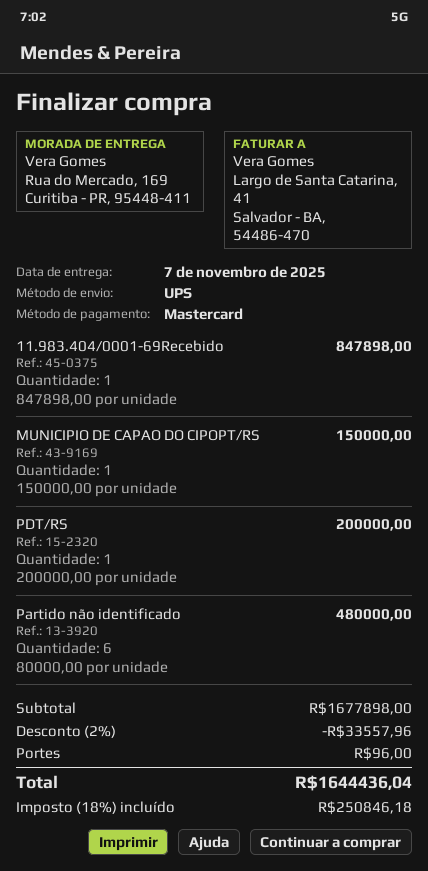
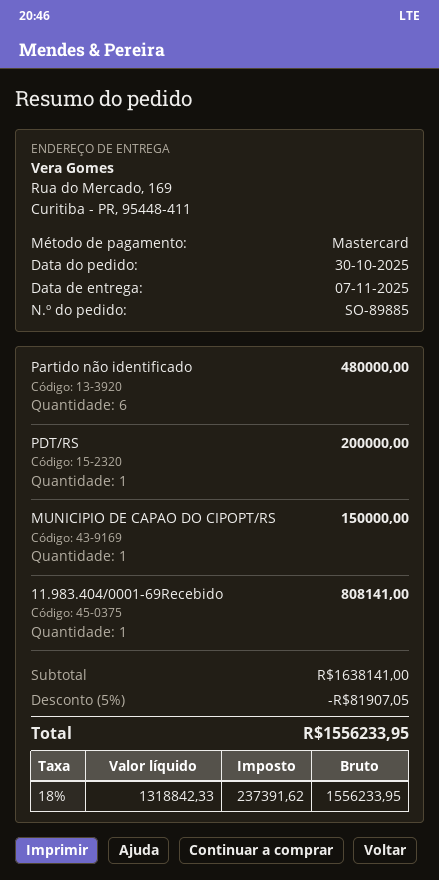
11.983.404/0001-69Recebido: 1 for 847898.00 -> 1 for 808141.00
subtotal: 1677898.00 -> 1638141.00
discount: 2% = 33557.96 -> 5% = 81907.05
shipping: 96.00 -> none
tax: 18% = 250846.18 -> 18% = 237391.62
total: 1644436.04 -> 1556233.95

